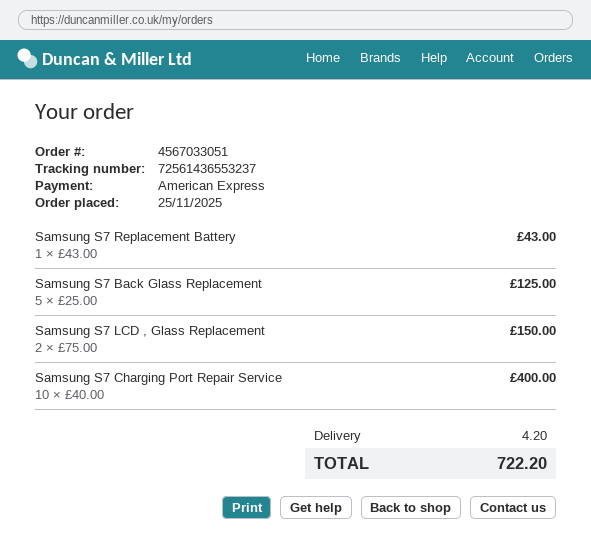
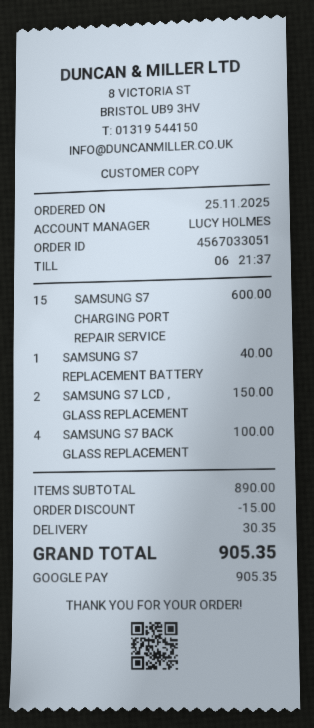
payment method: American Express -> Google Pay
Samsung S7 Replacement Battery: 1 for 43.00 -> 1 for 40.00
Samsung S7 Back Glass Replacement: 5 for 125.00 -> 4 for 100.00
Samsung S7 Charging Port Repair Service: 10 for 400.00 -> 15 for 600.00
discount: none -> 15.00
shipping: 4.20 -> 30.35
total: 722.20 -> 905.35

